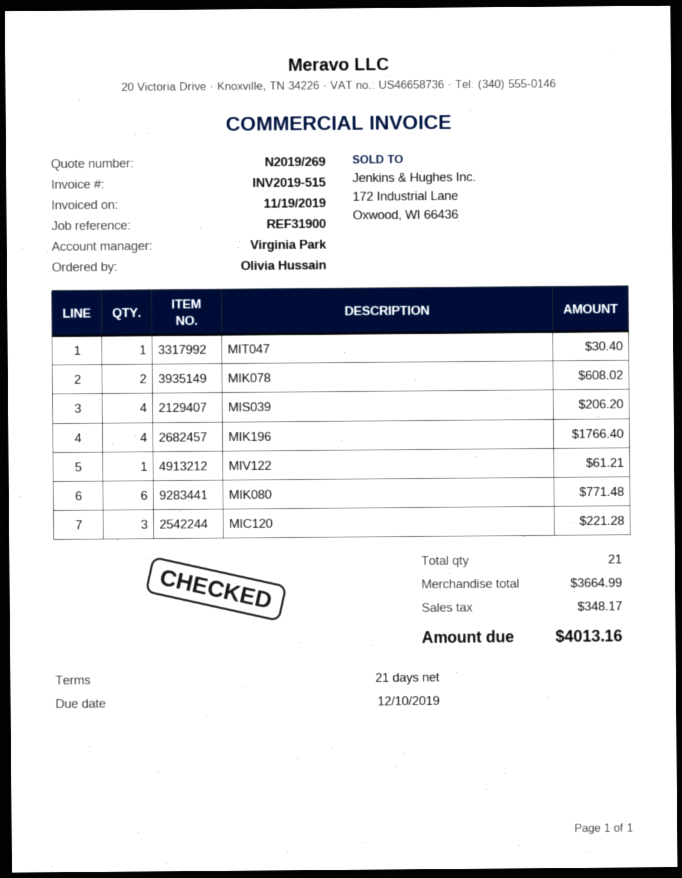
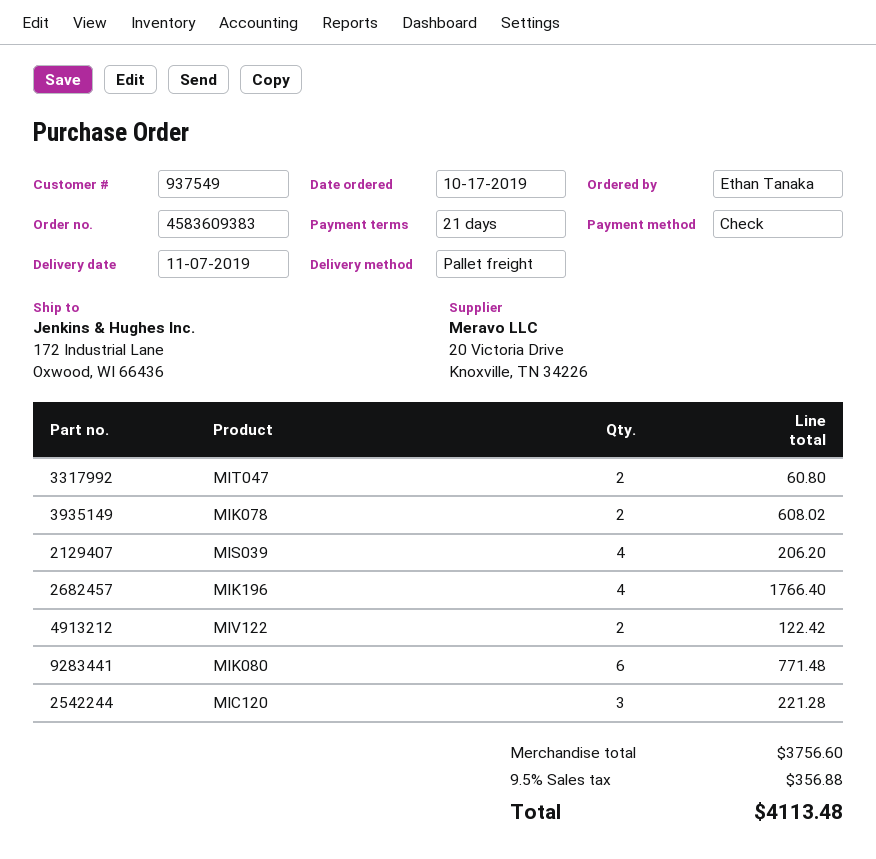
ordered by: Olivia Hussain -> Ethan Tanaka
MIT047: 1 for 30.40 -> 2 for 60.80
MIV122: 1 for 61.21 -> 2 for 122.42
subtotal: 3664.99 -> 3756.60
tax: 348.17 -> 356.88
total: 4013.16 -> 4113.48

